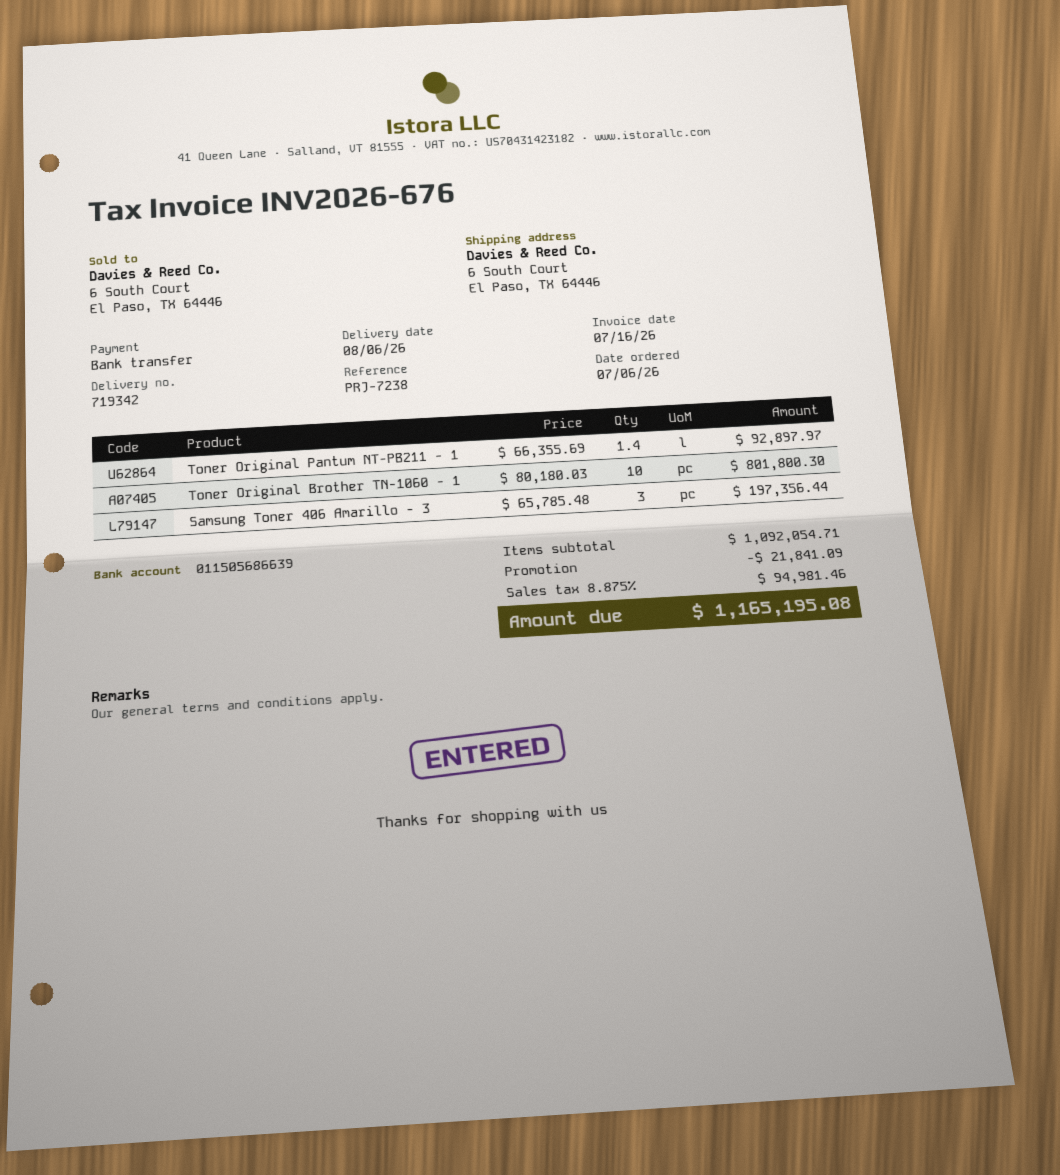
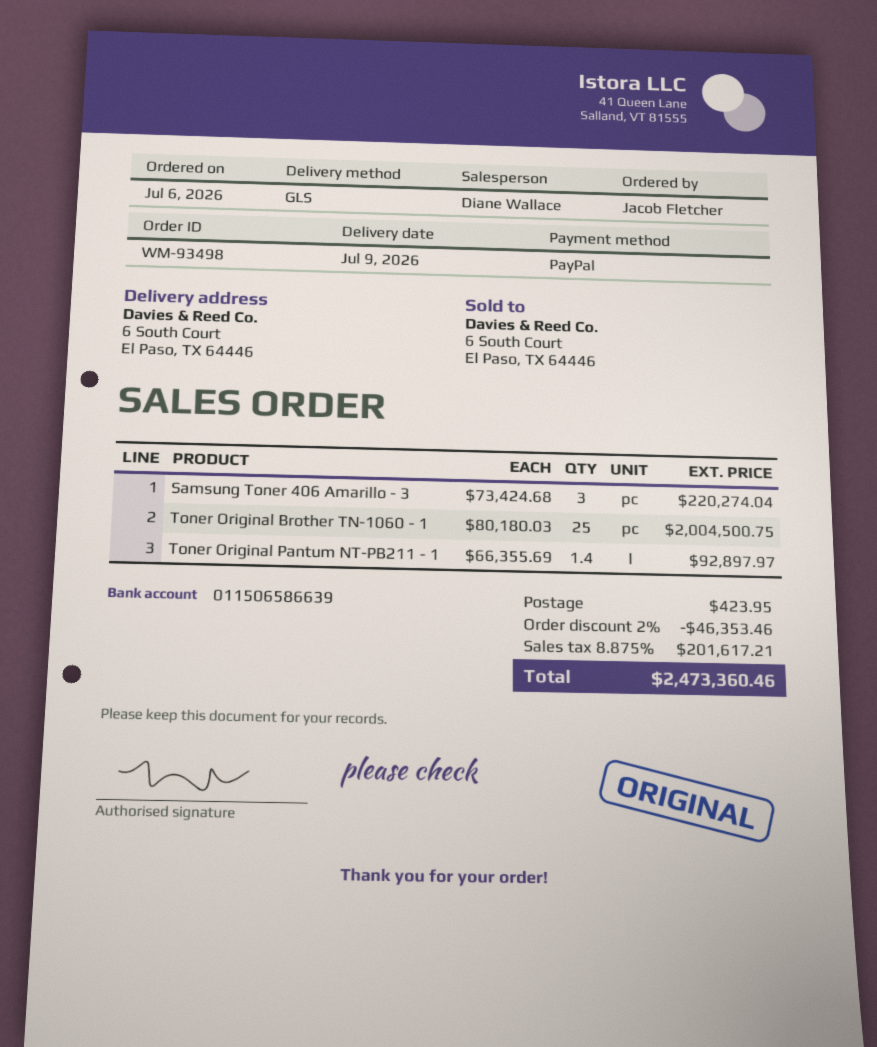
delivery date: 2026-08-06 -> 2026-07-09
payment method: bank transfer -> PayPal
bank account: 011505686639 -> 011506586639
Toner Original Brother TN-1060 - 1: 10 x 80180.03 = 801800.30 -> 25 x 80180.03 = 2004500.75
Samsung Toner 406 Amarillo - 3: 3 x 65785.48 = 197356.44 -> 3 x 73424.68 = 220274.04
discount: 21841.09 -> 46353.46
shipping: none -> 423.95
tax: 8.875% = 94981.46 -> 8.875% = 201617.21
total: 1165195.08 -> 2473360.46

